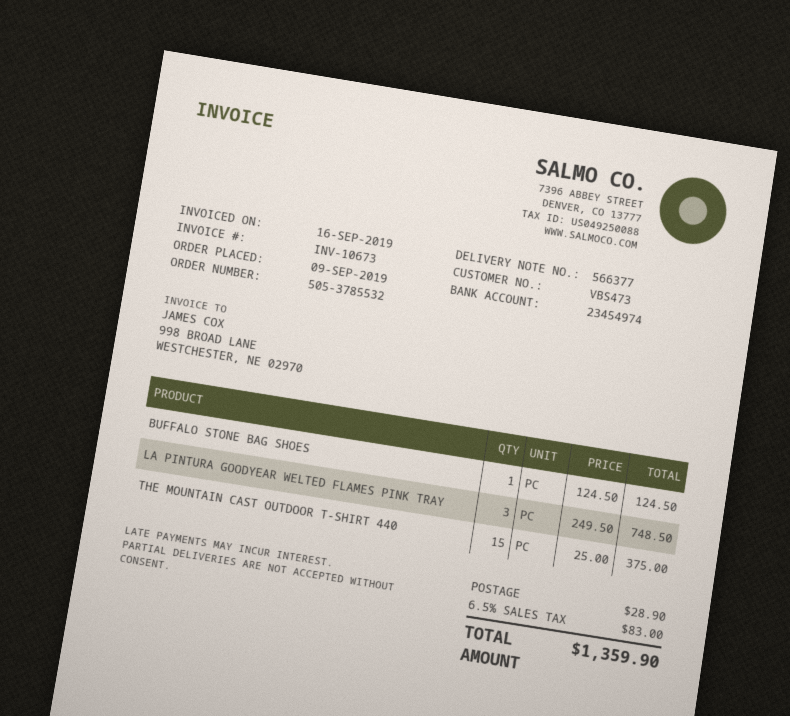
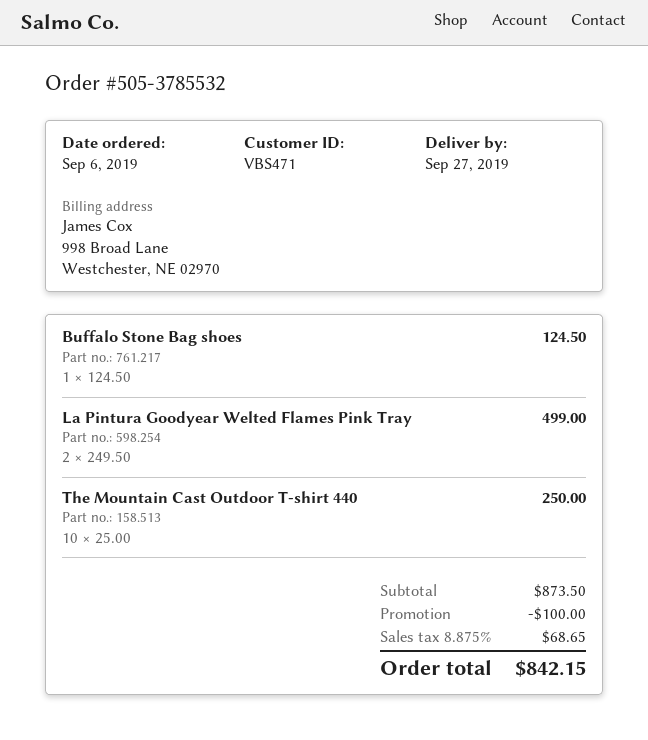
order date: 2019-09-09 -> 2019-09-06
customer number: VBS473 -> VBS471
LA PINTURA GOODYEAR WELTED FLAMES PINK TRAY: 3 x 249.50 = 748.50 -> 2 x 249.50 = 499.00
THE MOUNTAIN CAST OUTDOOR T-SHIRT 440: 15 x 25.00 = 375.00 -> 10 x 25.00 = 250.00
discount: none -> 100.00
shipping: 28.90 -> none
tax: 6.5% = 83.00 -> 8.875% = 68.65
total: 1359.90 -> 842.15

